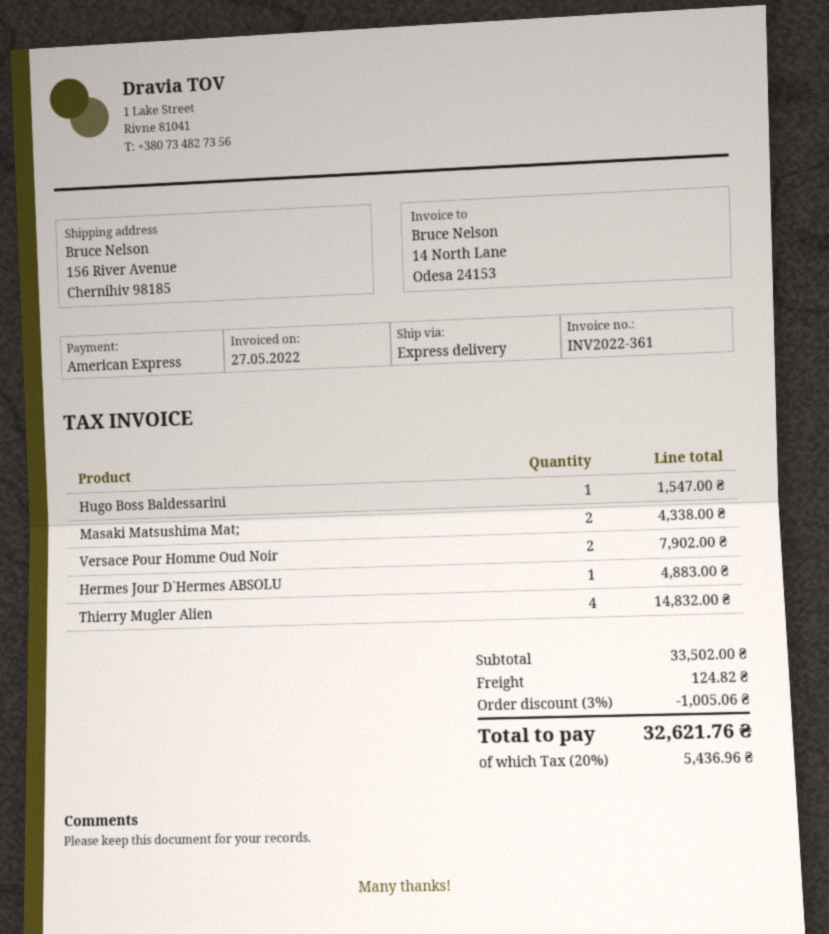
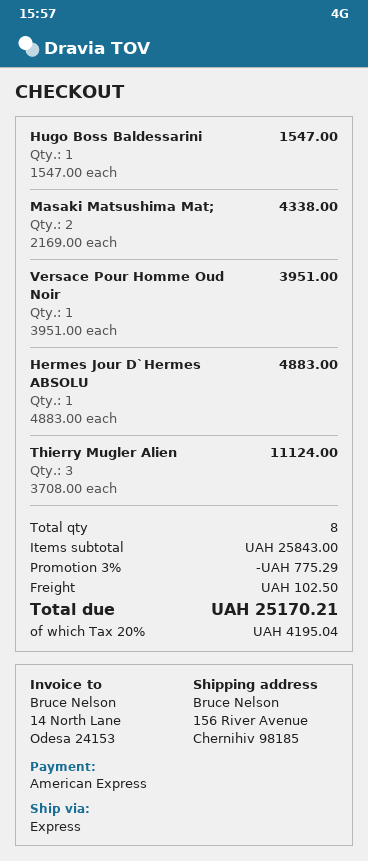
Versace Pour Homme Oud Noir: 2 for 7902.00 -> 1 for 3951.00
Thierry Mugler Alien: 4 for 14832.00 -> 3 for 11124.00
subtotal: 33502.00 -> 25843.00
discount: 3% = 1005.06 -> 3% = 775.29
shipping: 124.82 -> 102.50
tax: 20% = 5436.96 -> 20% = 4195.04
total: 32621.76 -> 25170.21

